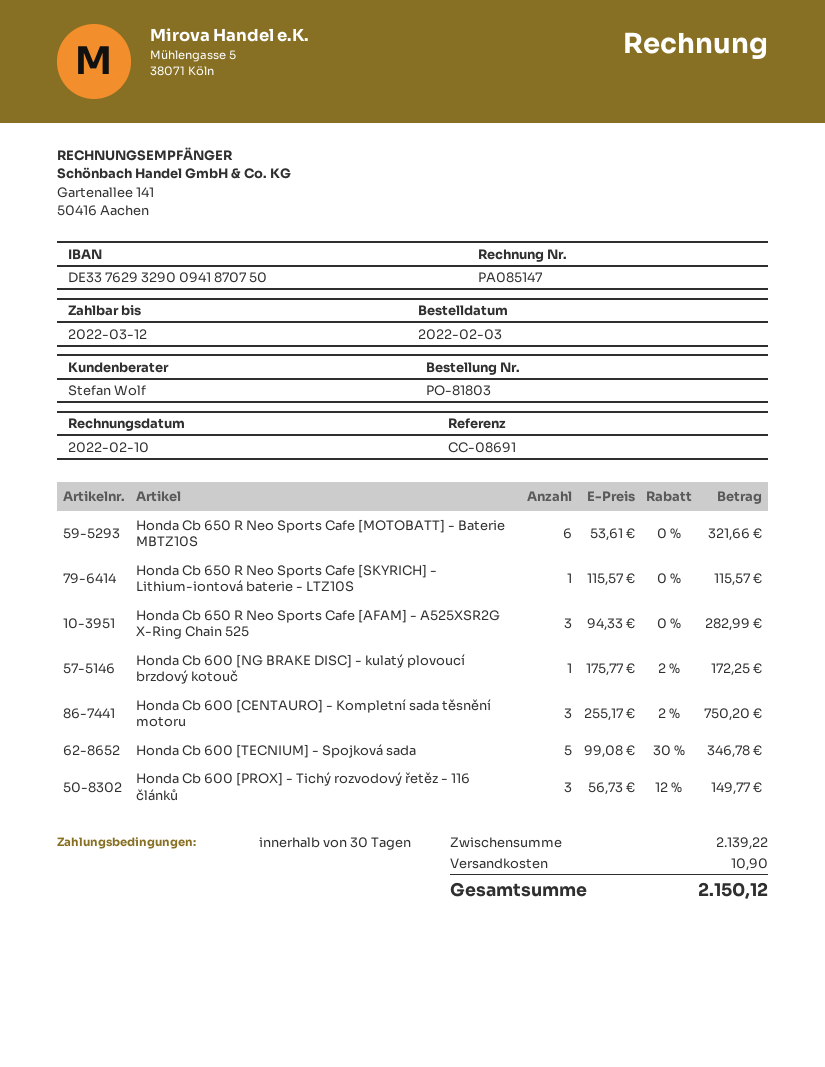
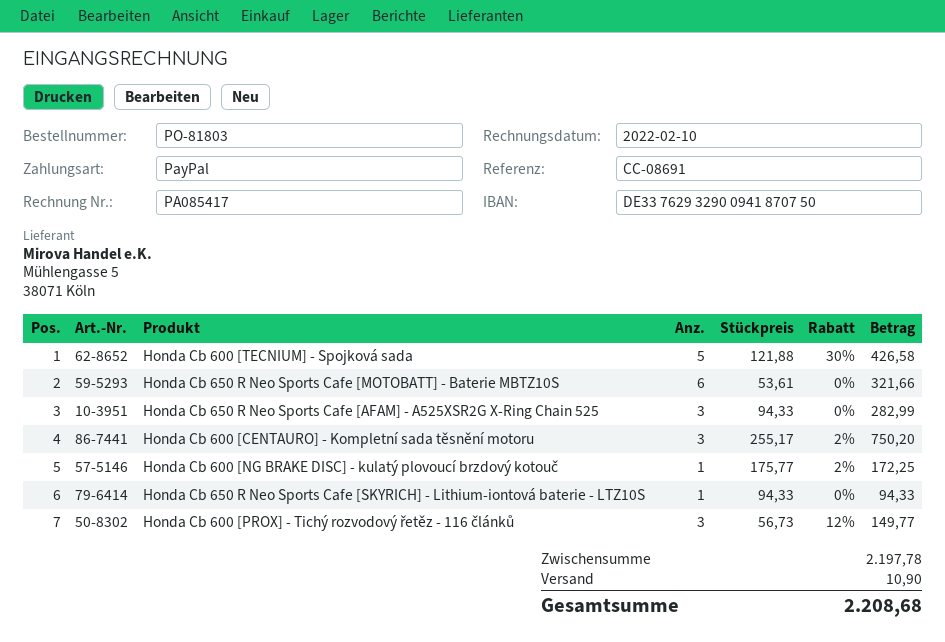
invoice number: PA085147 -> PA085417
Honda Cb 650 R Neo Sports Cafe [SKYRICH] - Lithium-iontová baterie - LTZ10S: 1 x 115.57 = 115.57 -> 1 x 94.33 = 94.33
Honda Cb 600 [TECNIUM] - Spojková sada: 5 x 99.08 - 30% = 346.78 -> 5 x 121.88 - 30% = 426.58
subtotal: 2139.22 -> 2197.78
total: 2150.12 -> 2208.68

